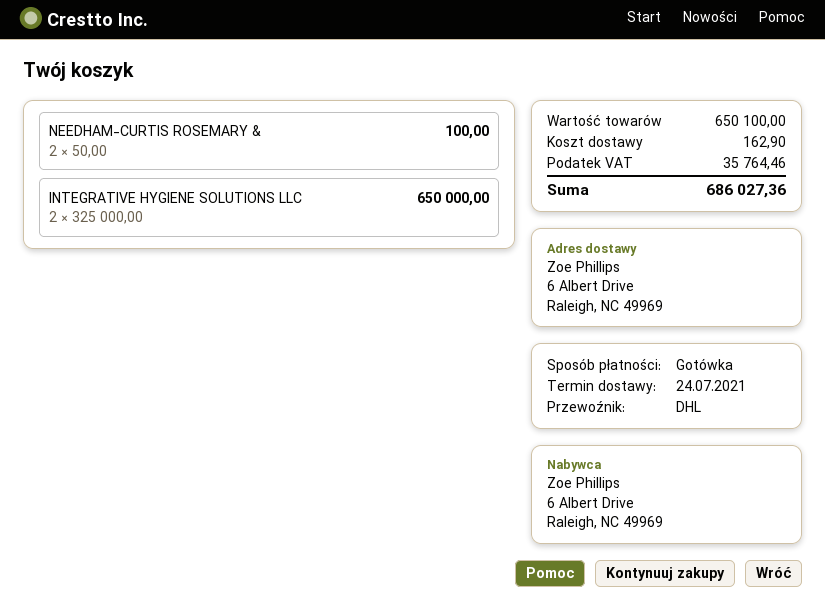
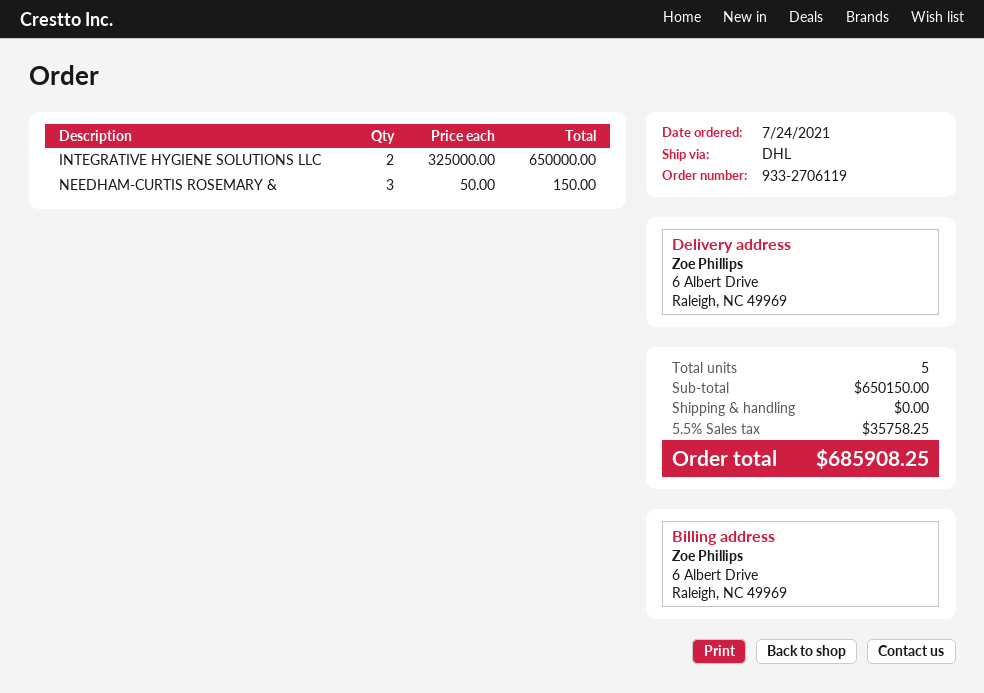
NEEDHAM-CURTIS ROSEMARY &: 2 x 50.00 = 100.00 -> 3 x 50.00 = 150.00
subtotal: 650100.00 -> 650150.00
shipping: 162.90 -> 0.00
tax: 35764.46 -> 35758.25
total: 686027.36 -> 685908.25

